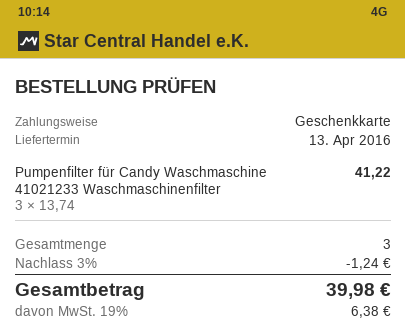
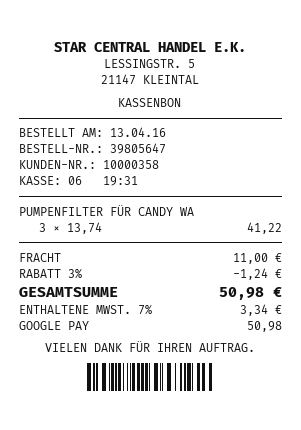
payment method: gift card -> Google Pay
shipping: none -> 11.00
tax: 19% = 6.38 -> 7% = 3.34
total: 39.98 -> 50.98

